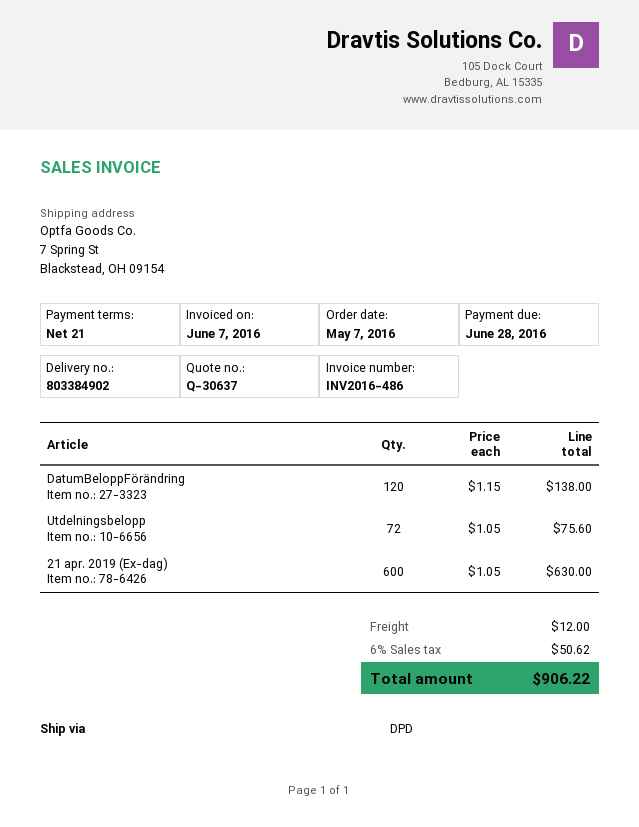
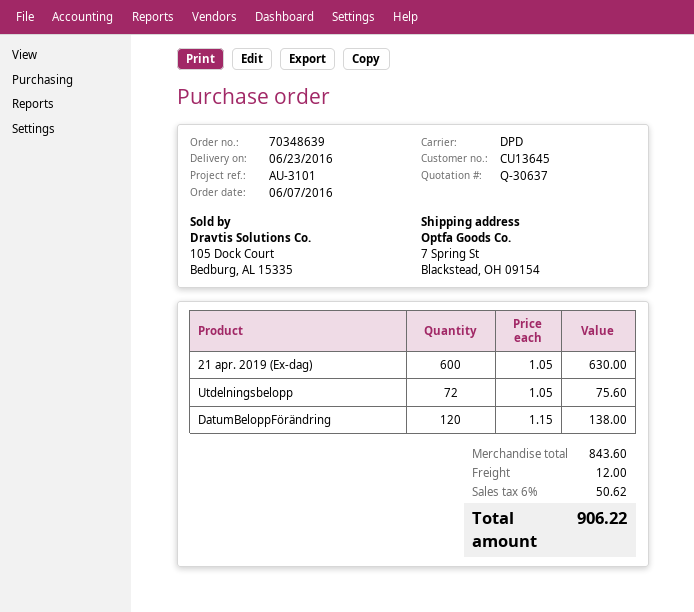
order date: 2016-05-07 -> 2016-06-07

